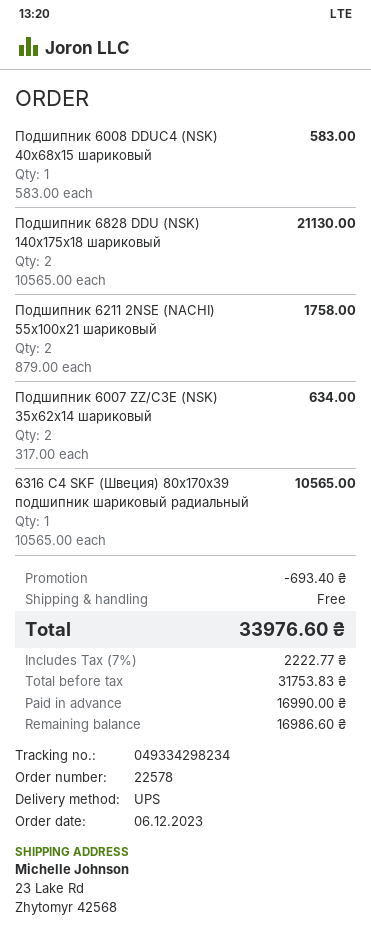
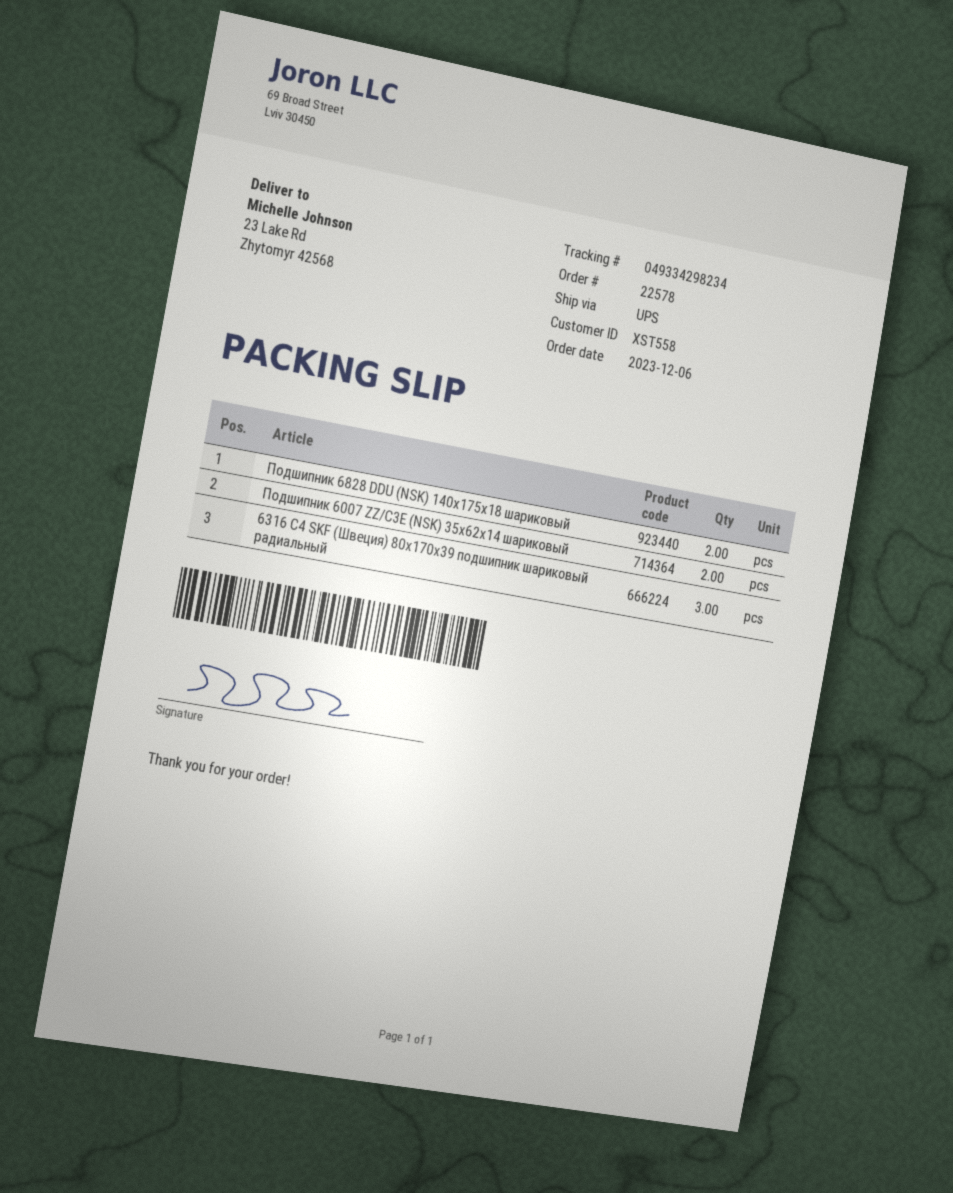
Подшипник 6008 DDUC4 (NSK) 40x68x15 шариковый: 1 -> none
Подшипник 6211 2NSE (NACHI) 55x100x21 шариковый: 2 -> none
6316 C4 SKF (Швеция) 80x170x39 подшипник шариковый радиальный: 1 -> 3

